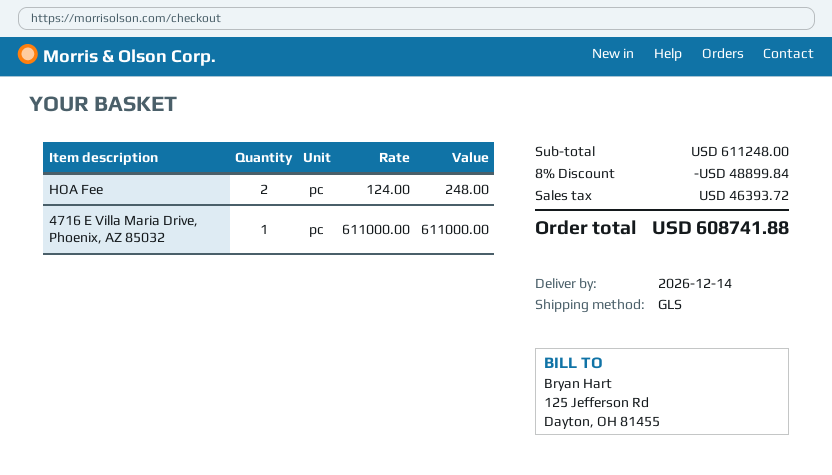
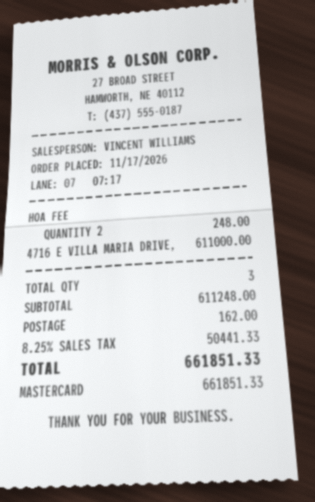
discount: 8% = 48899.84 -> none
shipping: none -> 162.00
tax: 46393.72 -> 50441.33
total: 608741.88 -> 661851.33

